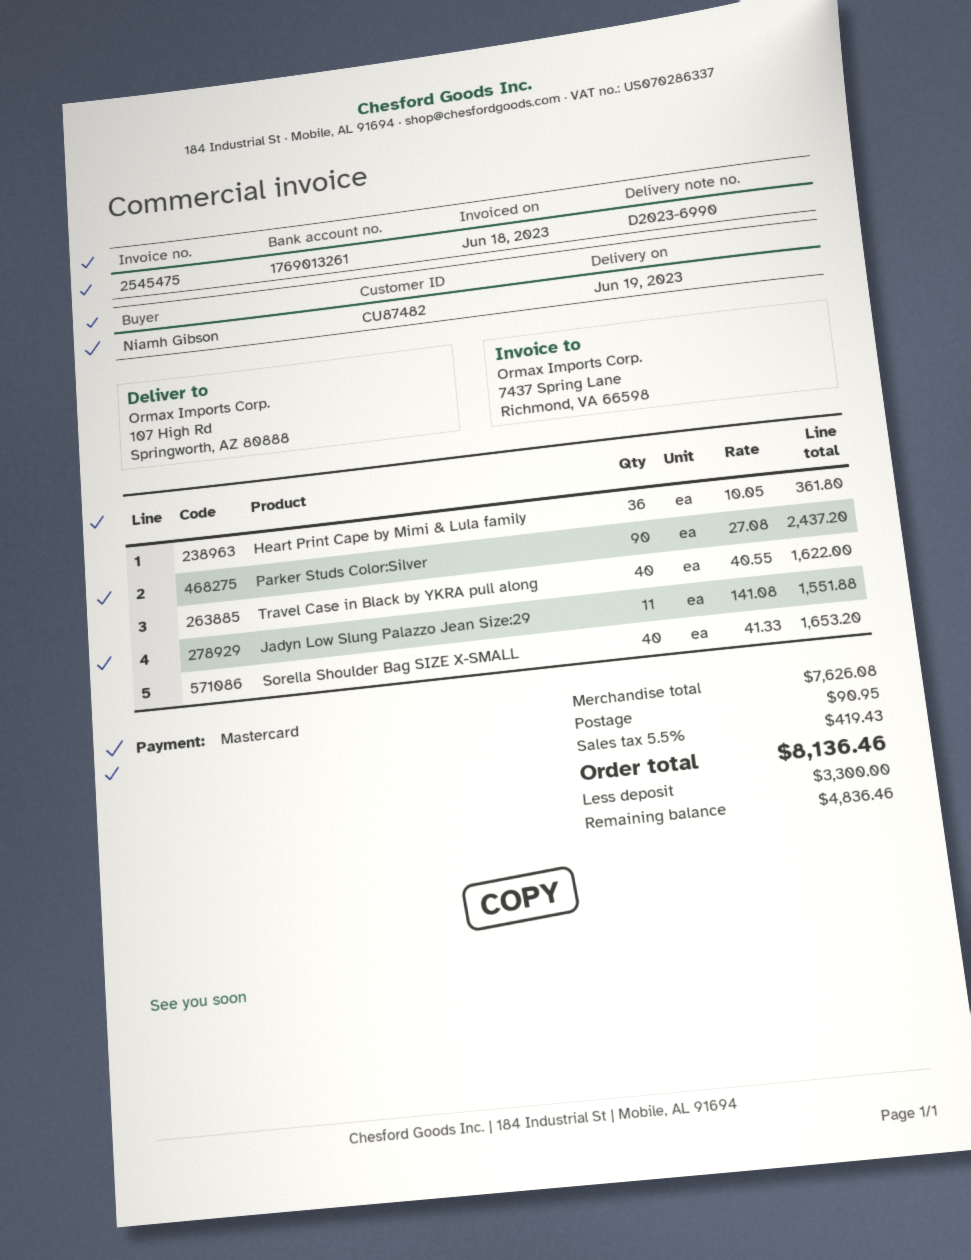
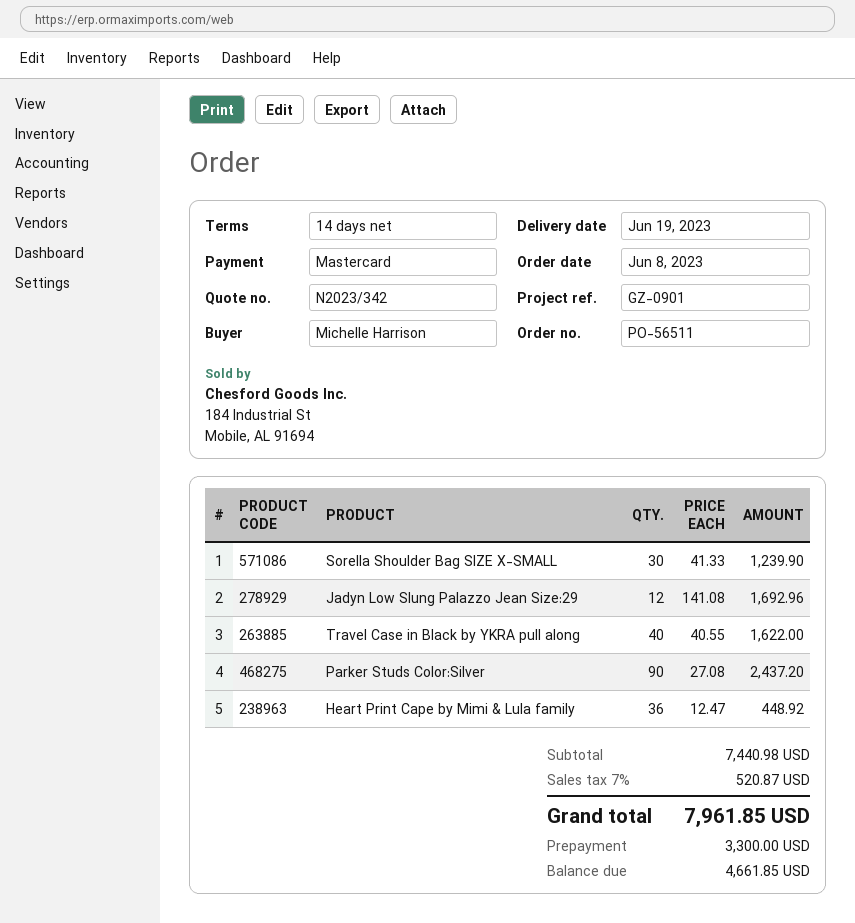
ordered by: Niamh Gibson -> Michelle Harrison
Heart Print Cape by Mimi & Lula family: 36 x 10.05 = 361.80 -> 36 x 12.47 = 448.92
Jadyn Low Slung Palazzo Jean Size:29: 11 x 141.08 = 1551.88 -> 12 x 141.08 = 1692.96
Sorella Shoulder Bag SIZE X-SMALL: 40 x 41.33 = 1653.20 -> 30 x 41.33 = 1239.90
subtotal: 7626.08 -> 7440.98
shipping: 90.95 -> none
tax: 5.5% = 419.43 -> 7% = 520.87
total: 8136.46 -> 7961.85
balance: 4836.46 -> 4661.85

